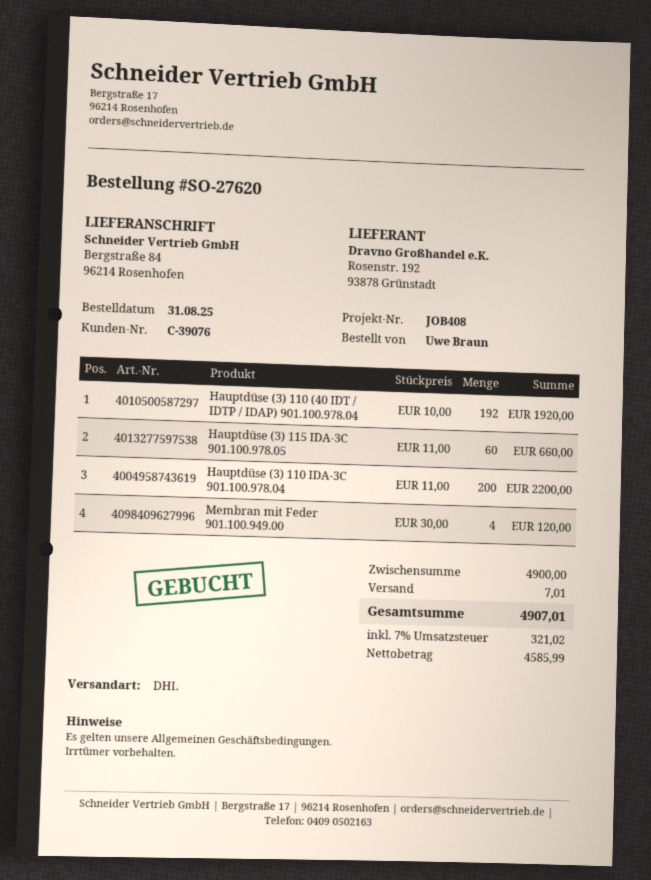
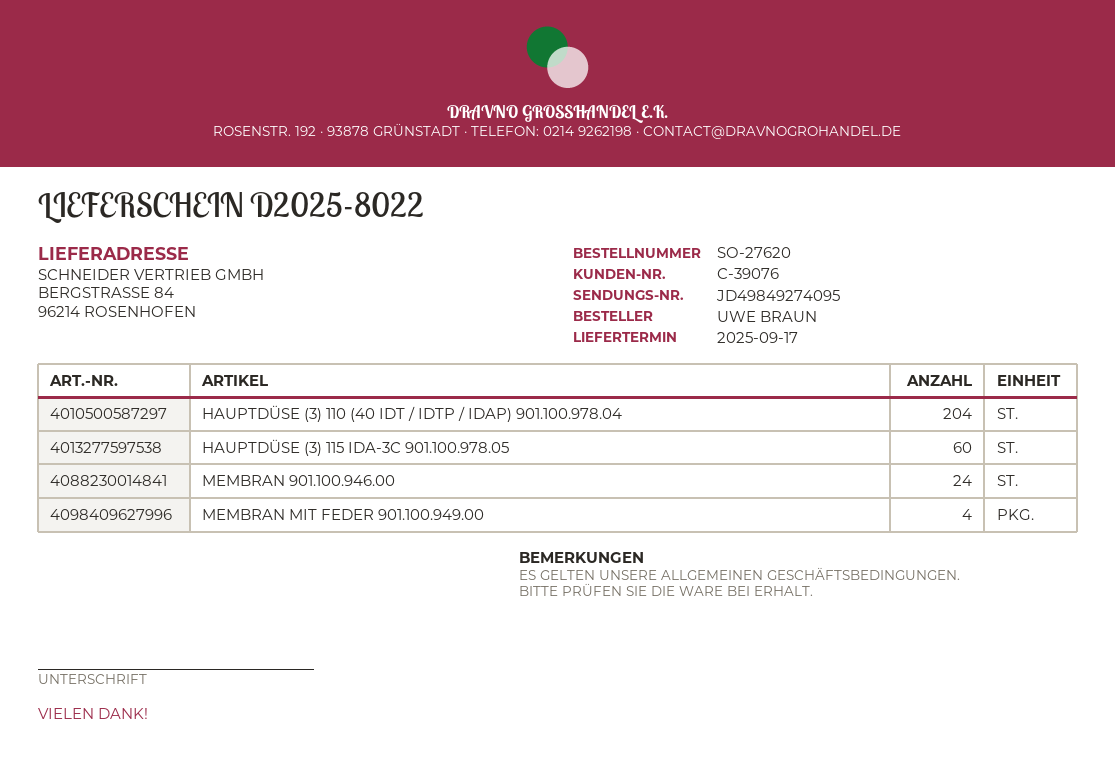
Hauptdüse (3) 110 (40 IDT / IDTP / IDAP) 901.100.978.04: 192 -> 204
Hauptdüse (3) 110 IDA-3C 901.100.978.04: 200 -> none
MEMBRAN 901.100.946.00: none -> 24

